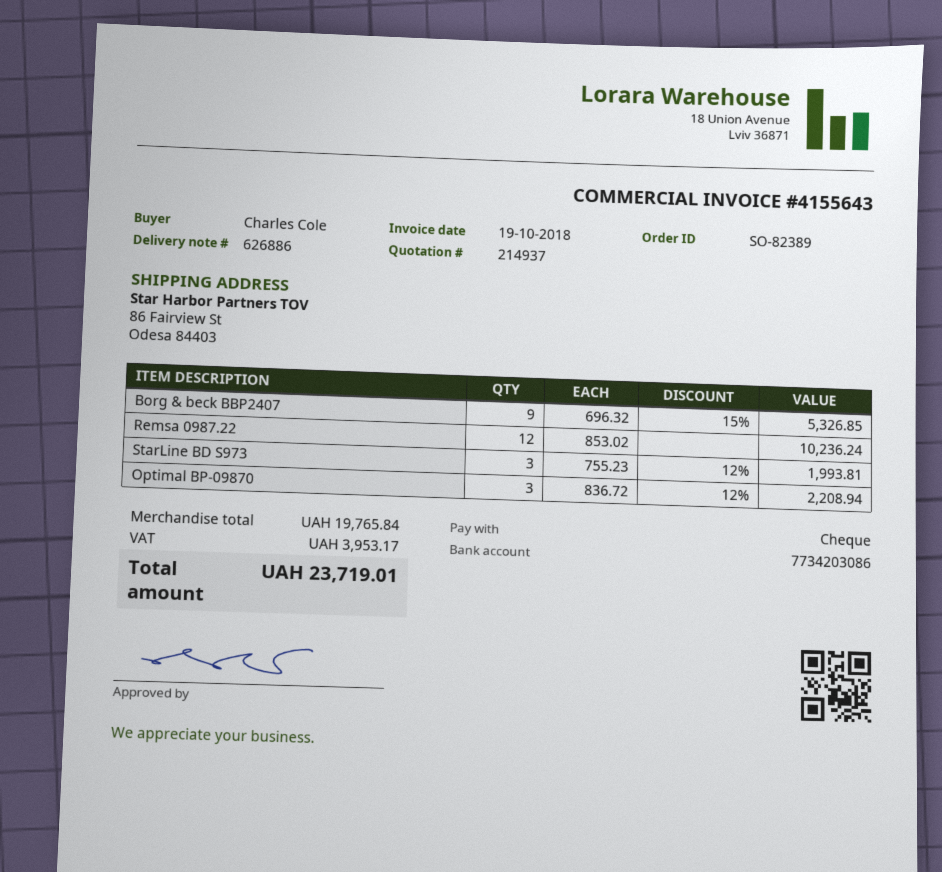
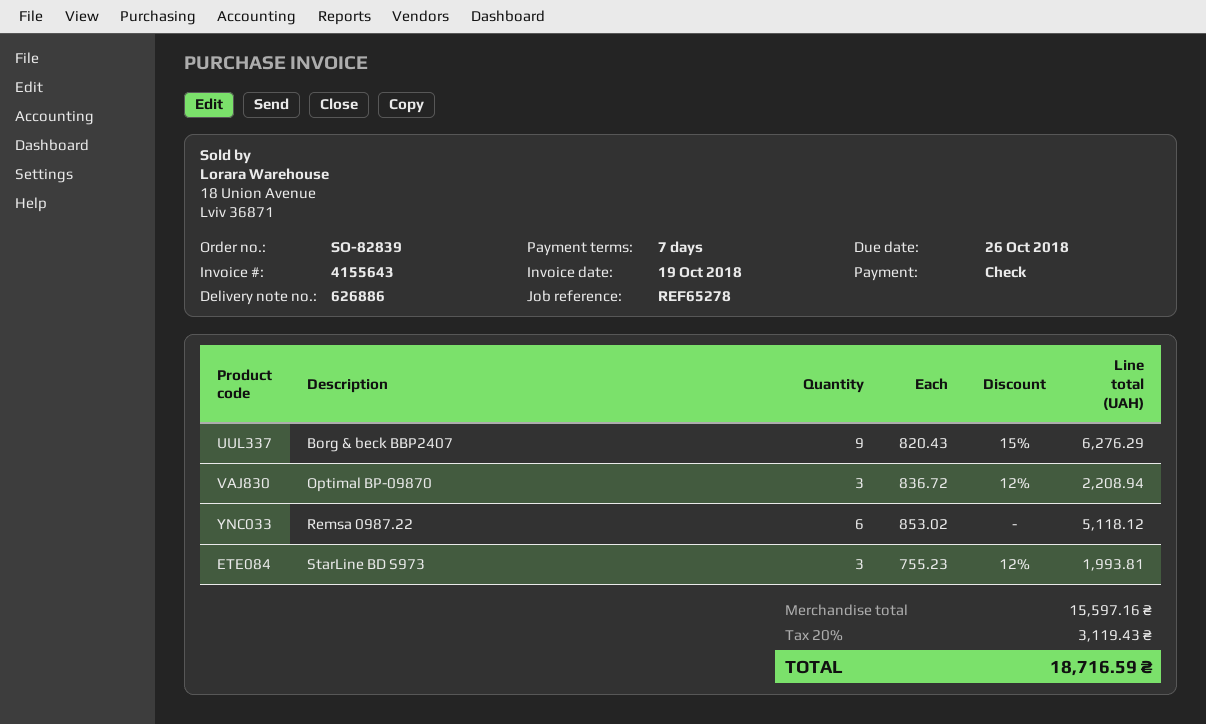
order number: SO-82389 -> SO-82839
Borg & beck BBP2407: 9 x 696.32 - 15% = 5326.85 -> 9 x 820.43 - 15% = 6276.29
Remsa 0987.22: 12 x 853.02 = 10236.24 -> 6 x 853.02 = 5118.12
subtotal: 19765.84 -> 15597.16
tax: 3953.17 -> 3119.43
total: 23719.01 -> 18716.59

